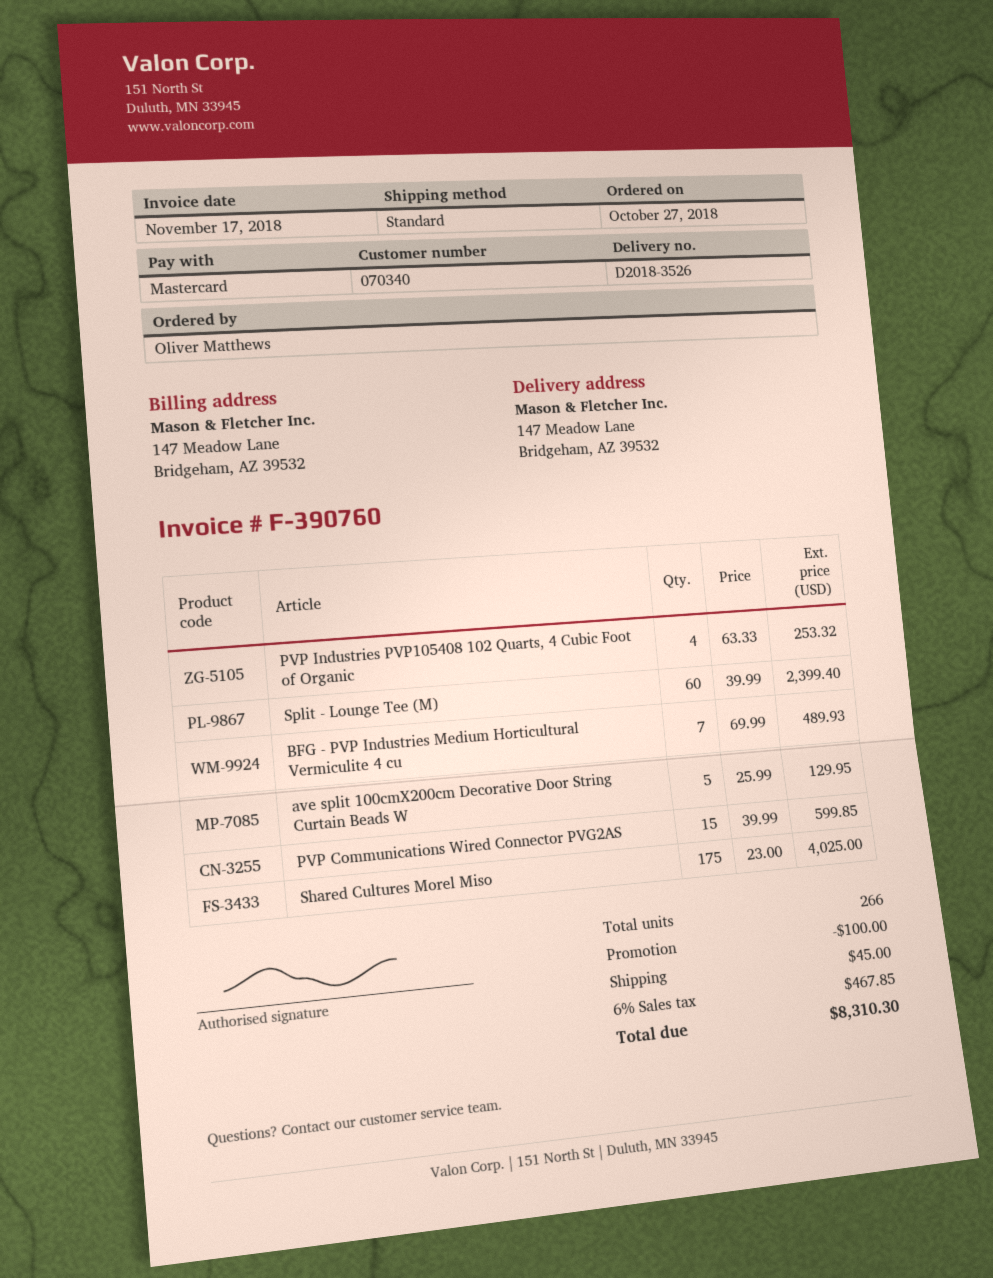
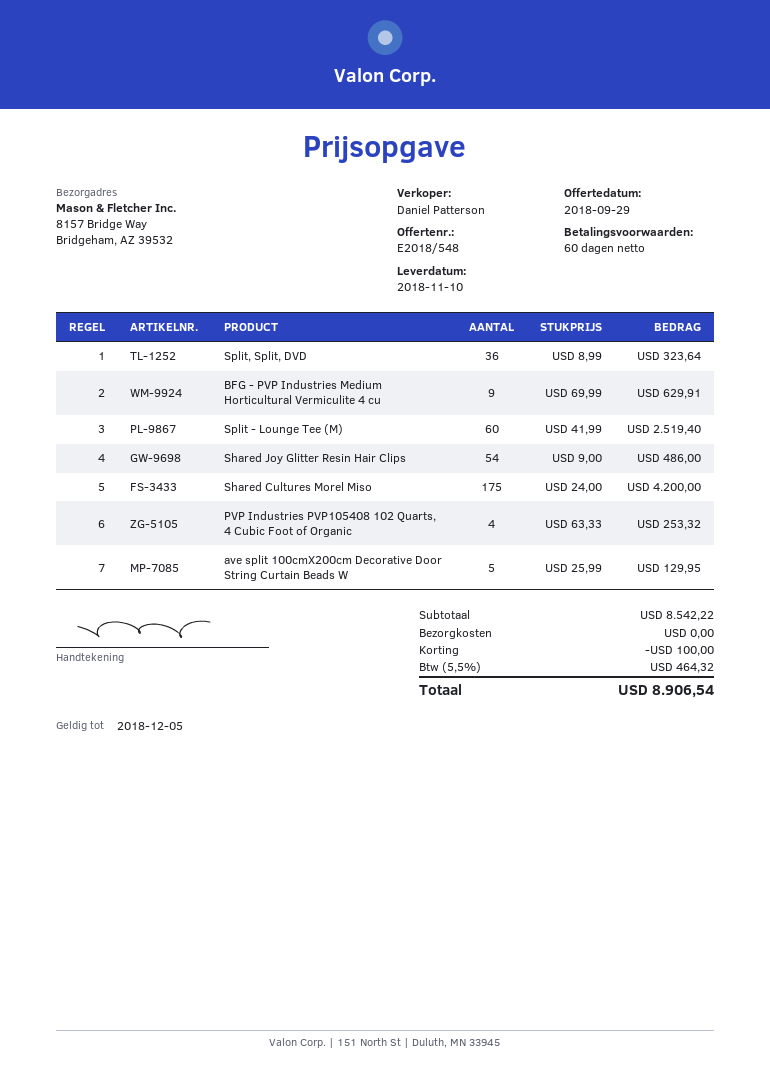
ship to: 147 Meadow Lane, Bridgeham, AZ 39532 -> 8157 Bridge Way, Bridgeham, AZ 39532
Split - Lounge Tee (M): 60 x 39.99 = 2399.40 -> 60 x 41.99 = 2519.40
BFG - PVP Industries Medium Horticultural Vermiculite 4 cu: 7 x 69.99 = 489.93 -> 9 x 69.99 = 629.91
PVP Communications Wired Connector PVG2AS: 15 x 39.99 = 599.85 -> none
Shared Cultures Morel Miso: 175 x 23.00 = 4025.00 -> 175 x 24.00 = 4200.00
Split, Split, DVD: none -> 36 x 8.99 = 323.64
Shared Joy Glitter Resin Hair Clips: none -> 54 x 9.00 = 486.00
shipping: 45.00 -> 0.00
tax: 6% = 467.85 -> 5.5% = 464.32
total: 8310.30 -> 8906.54

